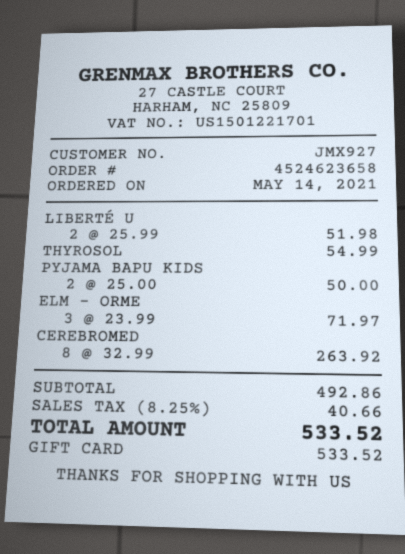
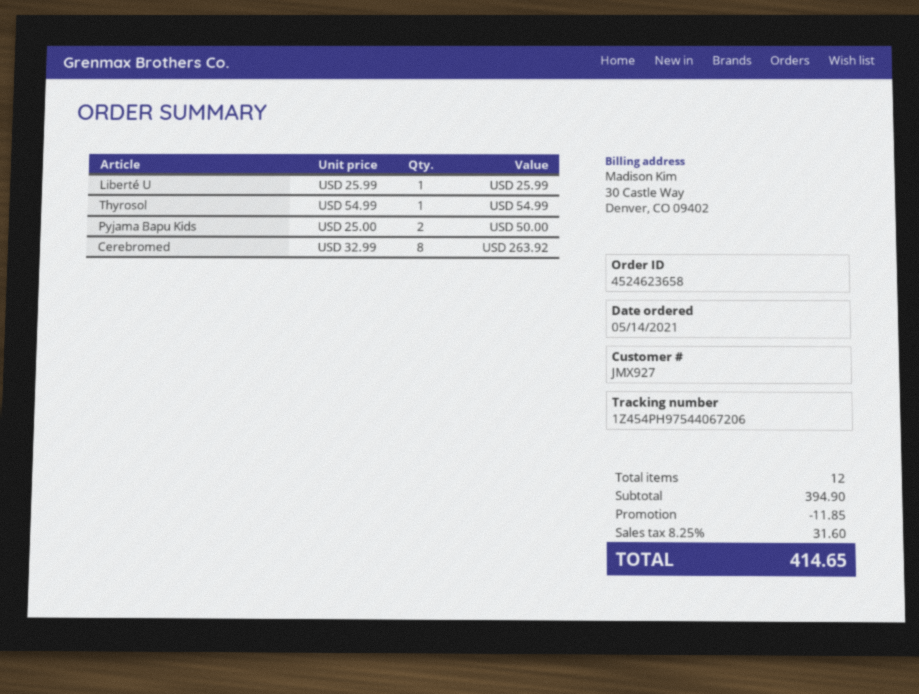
LIBERTÉ U: 2 x 25.99 = 51.98 -> 1 x 25.99 = 25.99
ELM - ORME: 3 x 23.99 = 71.97 -> none
subtotal: 492.86 -> 394.90
discount: none -> 11.85
tax: 8.25% = 40.66 -> 8.25% = 31.60
total: 533.52 -> 414.65

